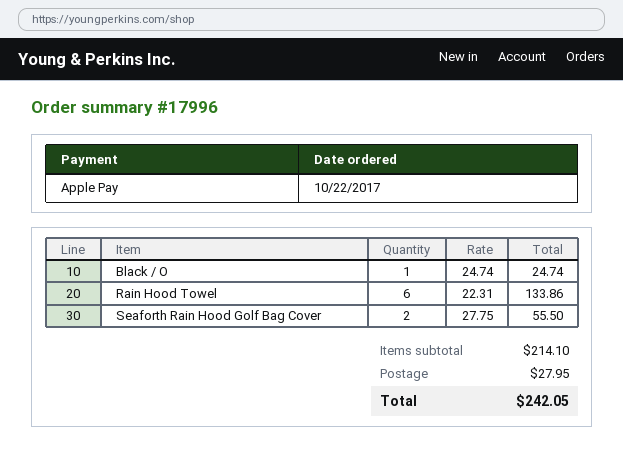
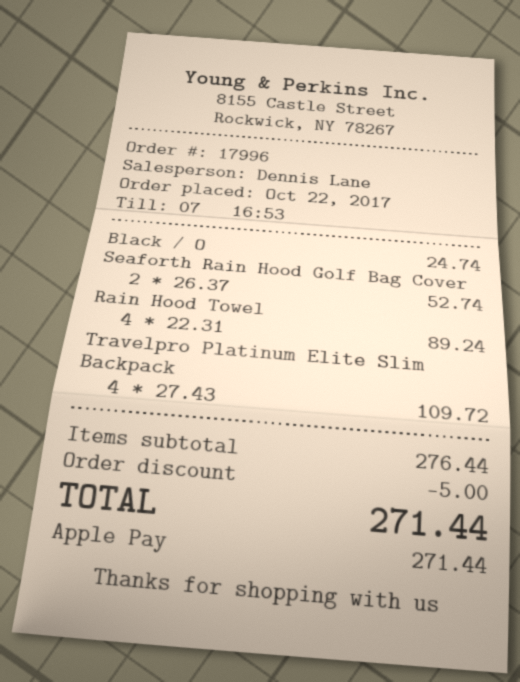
Rain Hood Towel: 6 x 22.31 = 133.86 -> 4 x 22.31 = 89.24
Seaforth Rain Hood Golf Bag Cover: 2 x 27.75 = 55.50 -> 2 x 26.37 = 52.74
Travelpro Platinum Elite Slim Backpack: none -> 4 x 27.43 = 109.72
subtotal: 214.10 -> 276.44
discount: none -> 5.00
shipping: 27.95 -> none
total: 242.05 -> 271.44

